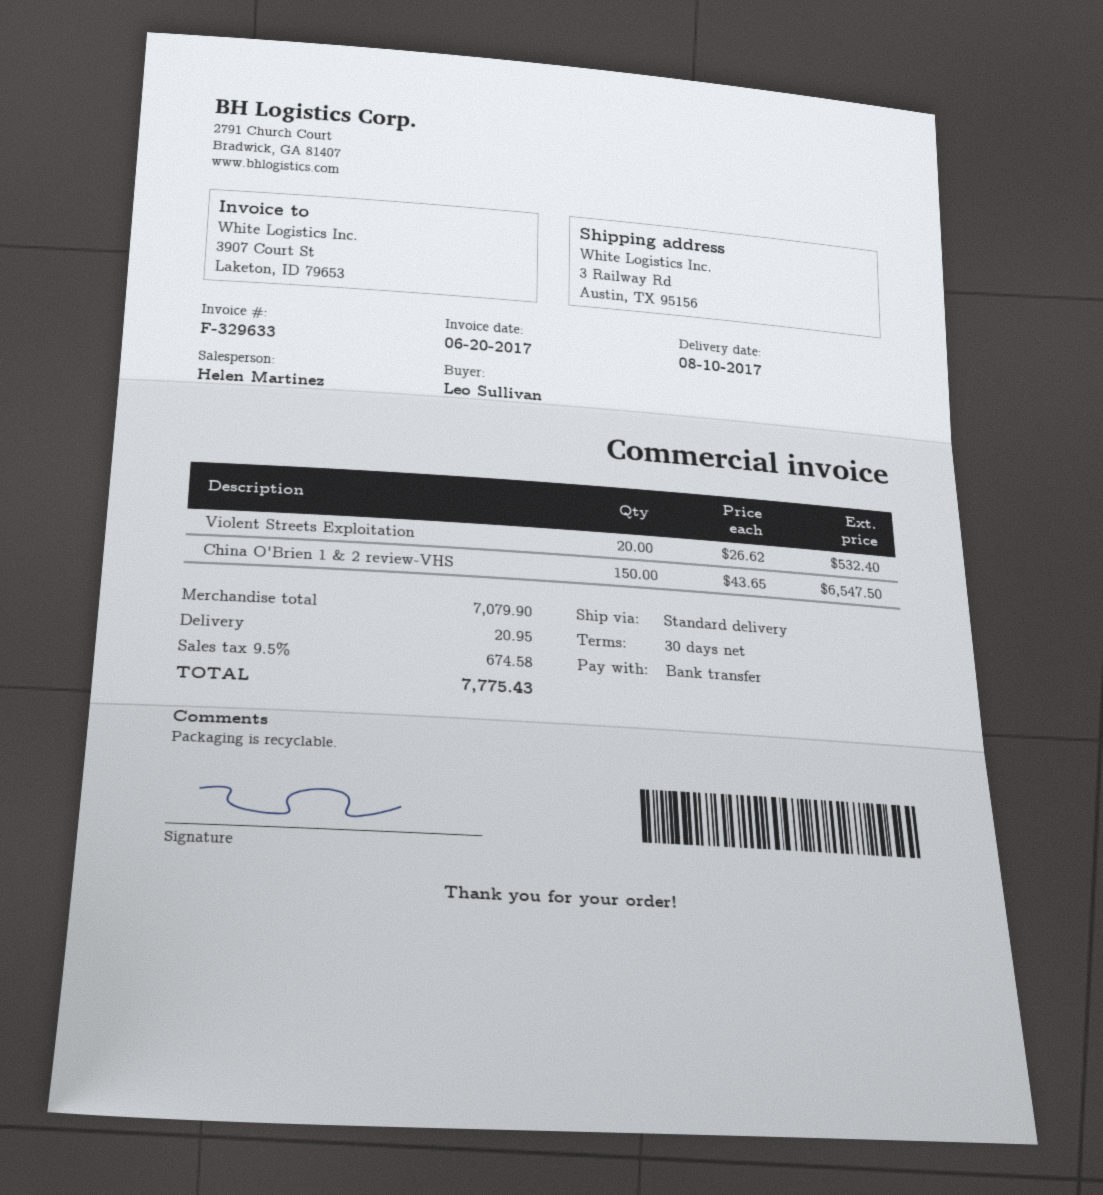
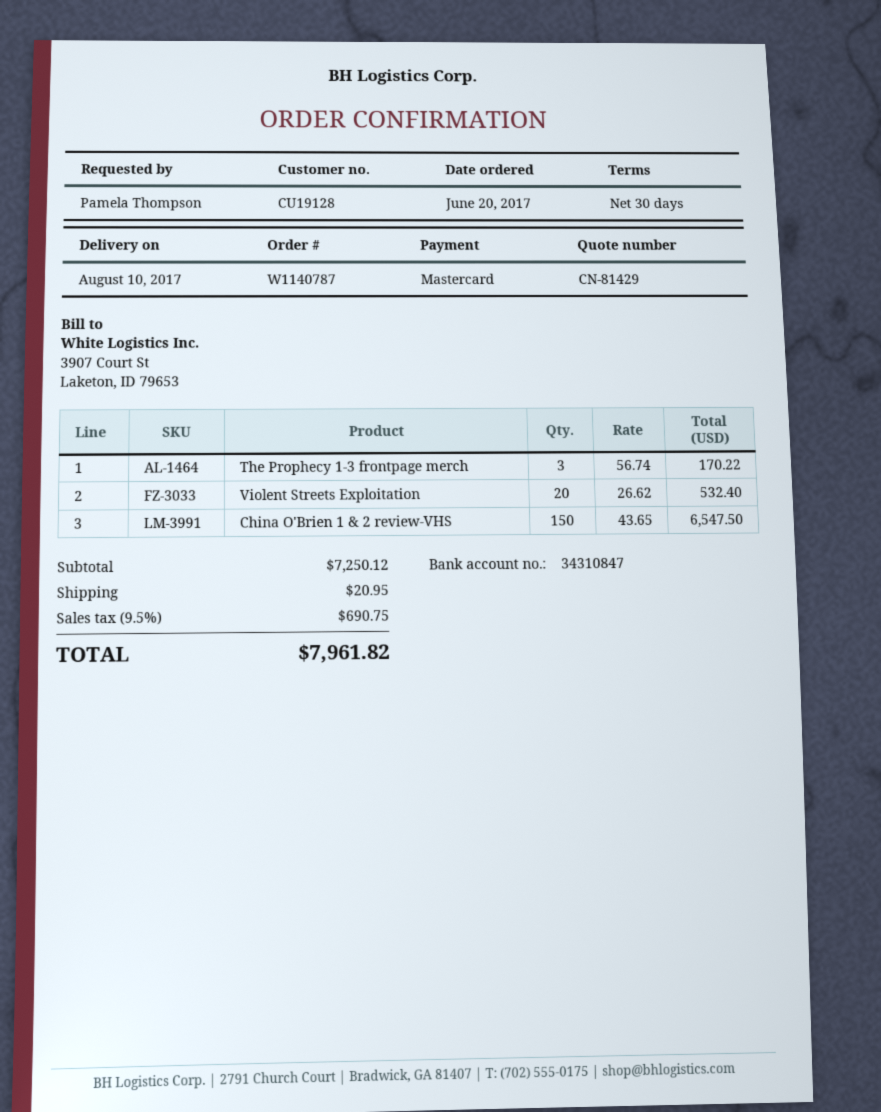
ordered by: Leo Sullivan -> Pamela Thompson
payment method: bank transfer -> Mastercard
The Prophecy 1-3 frontpage merch: none -> 3 x 56.74 = 170.22
subtotal: 7079.90 -> 7250.12
tax: 9.5% = 674.58 -> 9.5% = 690.75
total: 7775.43 -> 7961.82

